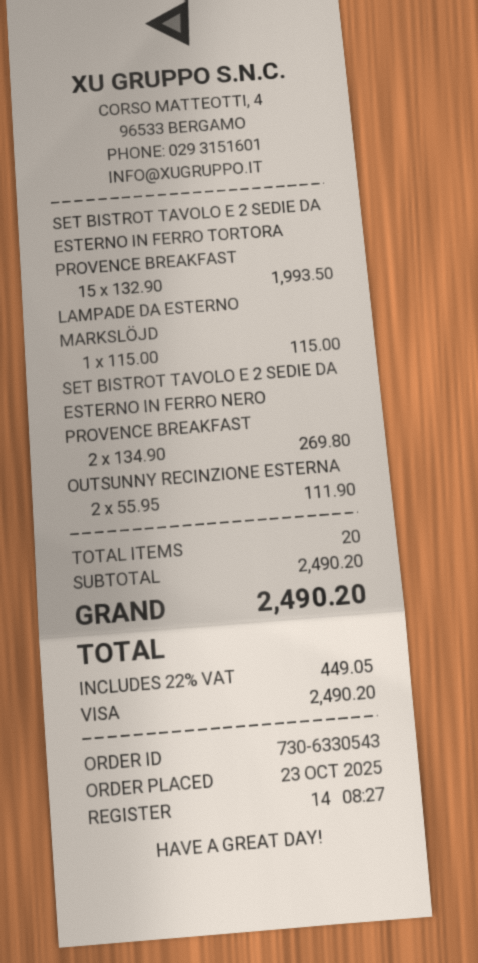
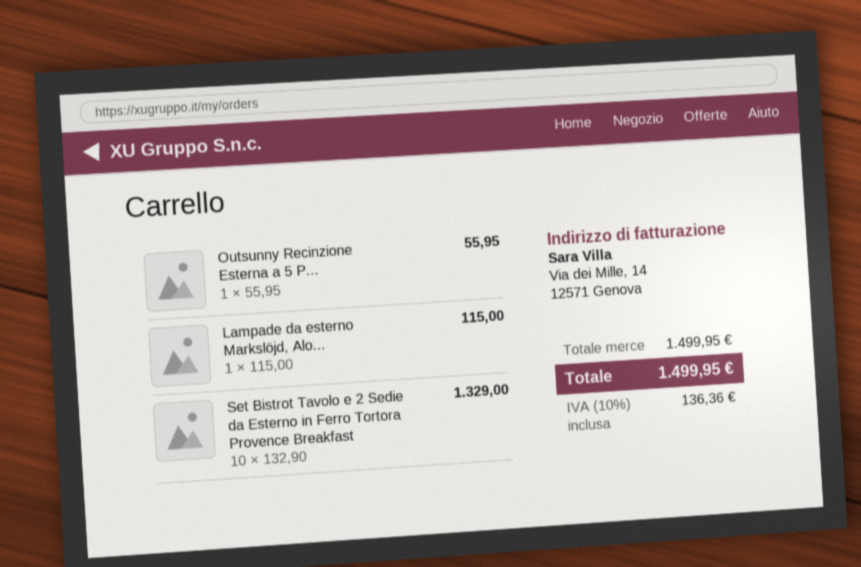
SET BISTROT TAVOLO E 2 SEDIE DA ESTERNO IN FERRO TORTORA PROVENCE BREAKFAST: 15 x 132.90 = 1993.50 -> 10 x 132.90 = 1329.00
SET BISTROT TAVOLO E 2 SEDIE DA ESTERNO IN FERRO NERO PROVENCE BREAKFAST: 2 x 134.90 = 269.80 -> none
OUTSUNNY RECINZIONE ESTERNA: 2 x 55.95 = 111.90 -> 1 x 55.95 = 55.95
subtotal: 2490.20 -> 1499.95
tax: 22% = 449.05 -> 10% = 136.36
total: 2490.20 -> 1499.95

